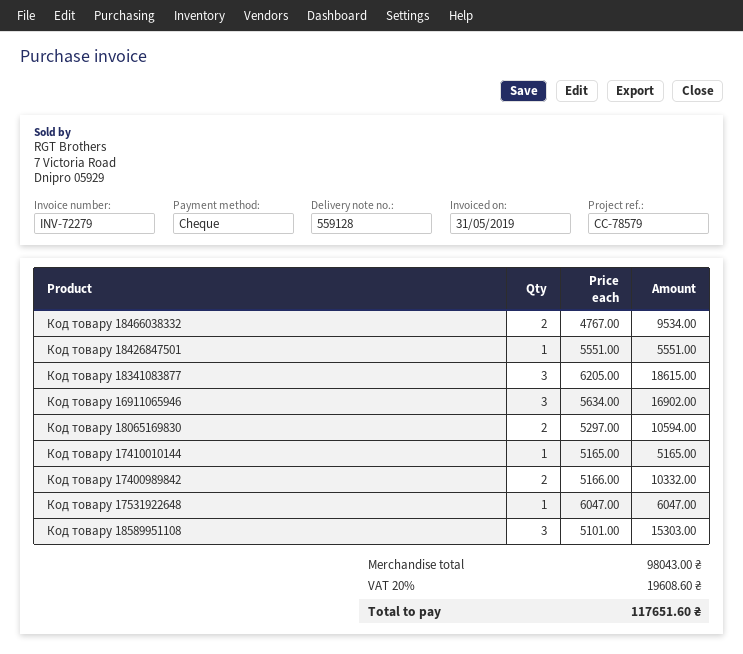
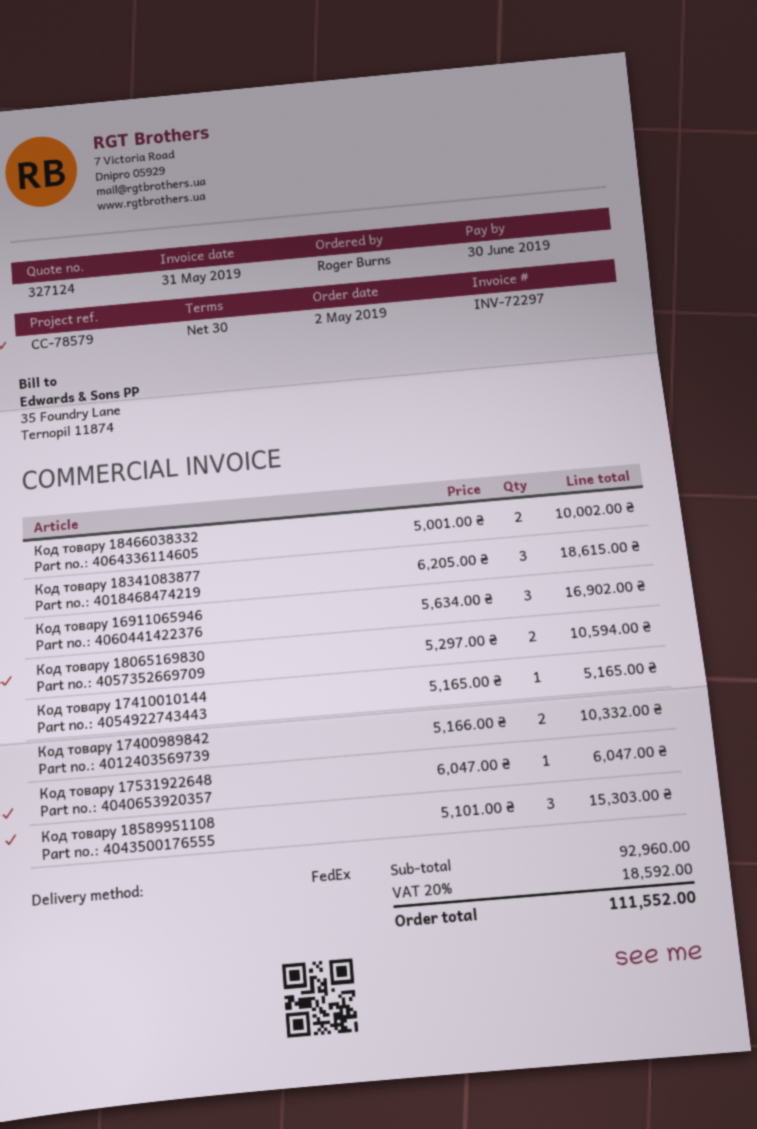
invoice number: INV-72279 -> INV-72297
Код товару 18466038332: 2 x 4767.00 = 9534.00 -> 2 x 5001.00 = 10002.00
Код товару 18426847501: 1 x 5551.00 = 5551.00 -> none
subtotal: 98043.00 -> 92960.00
tax: 20% = 19608.60 -> 20% = 18592.00
total: 117651.60 -> 111552.00

